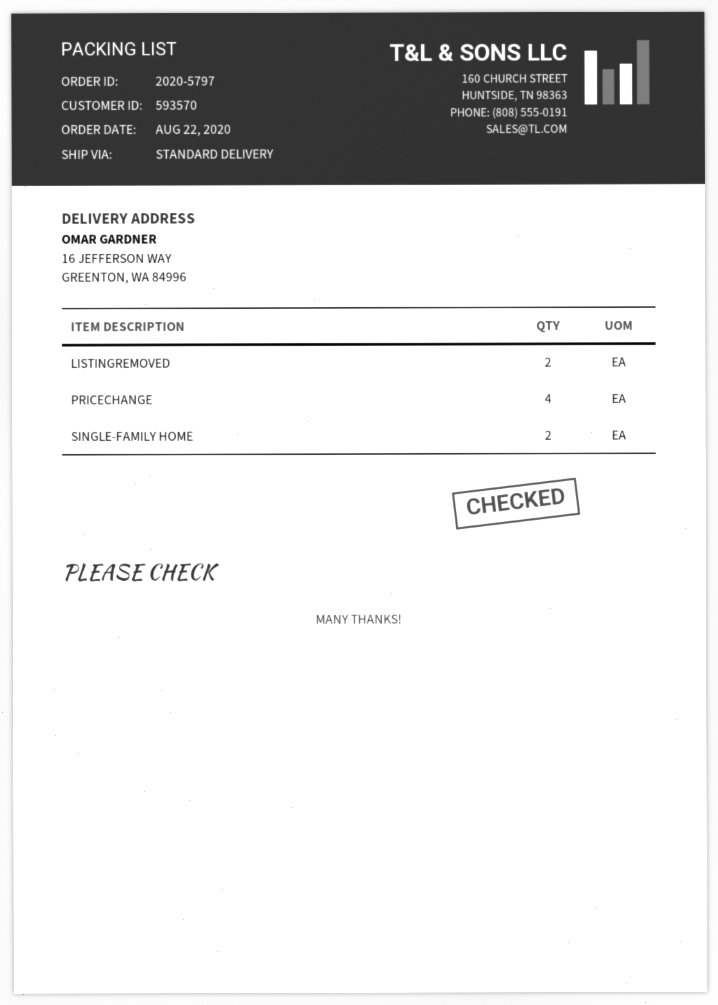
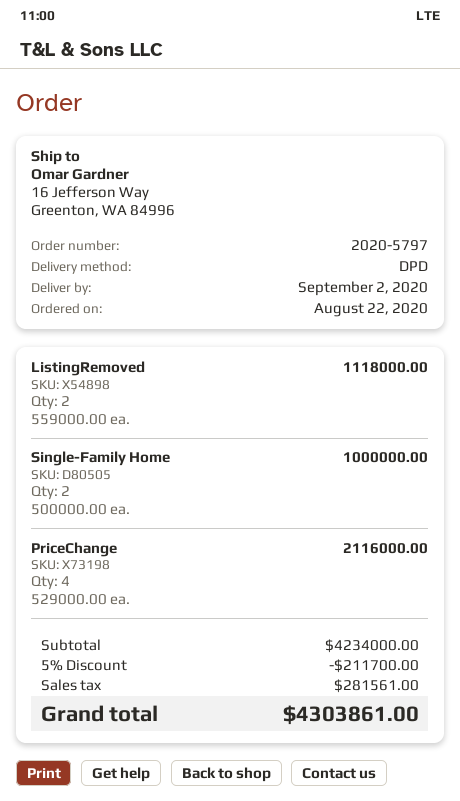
shipping method: standard -> DPD

